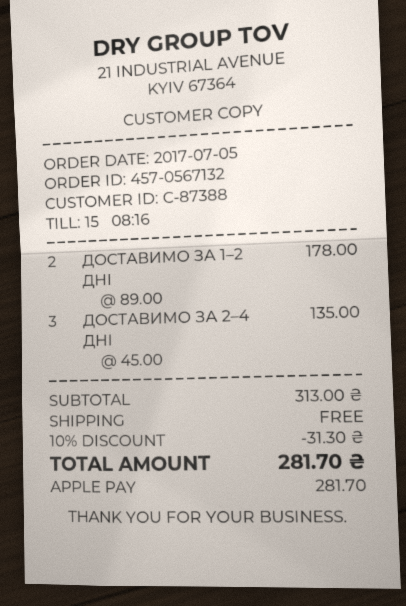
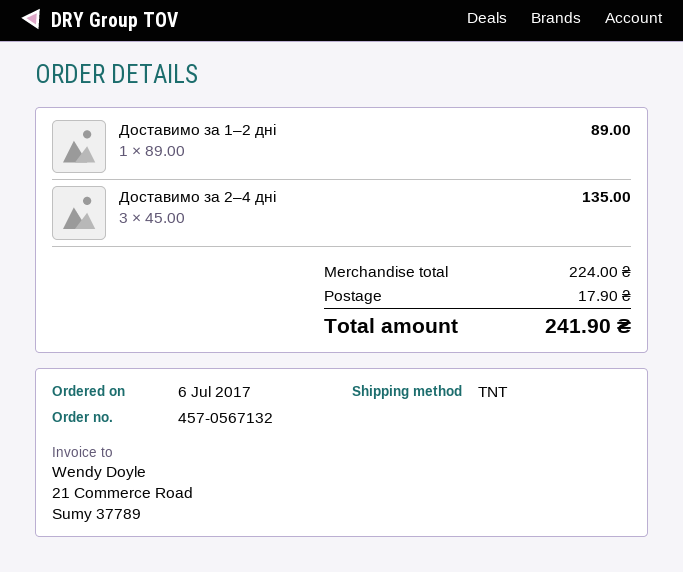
order date: 2017-07-05 -> 2017-07-06
ДОСТАВИМО ЗА 1–2 ДНІ: 2 x 89.00 = 178.00 -> 1 x 89.00 = 89.00
subtotal: 313.00 -> 224.00
discount: 10% = 31.30 -> none
shipping: 0.00 -> 17.90
total: 281.70 -> 241.90

